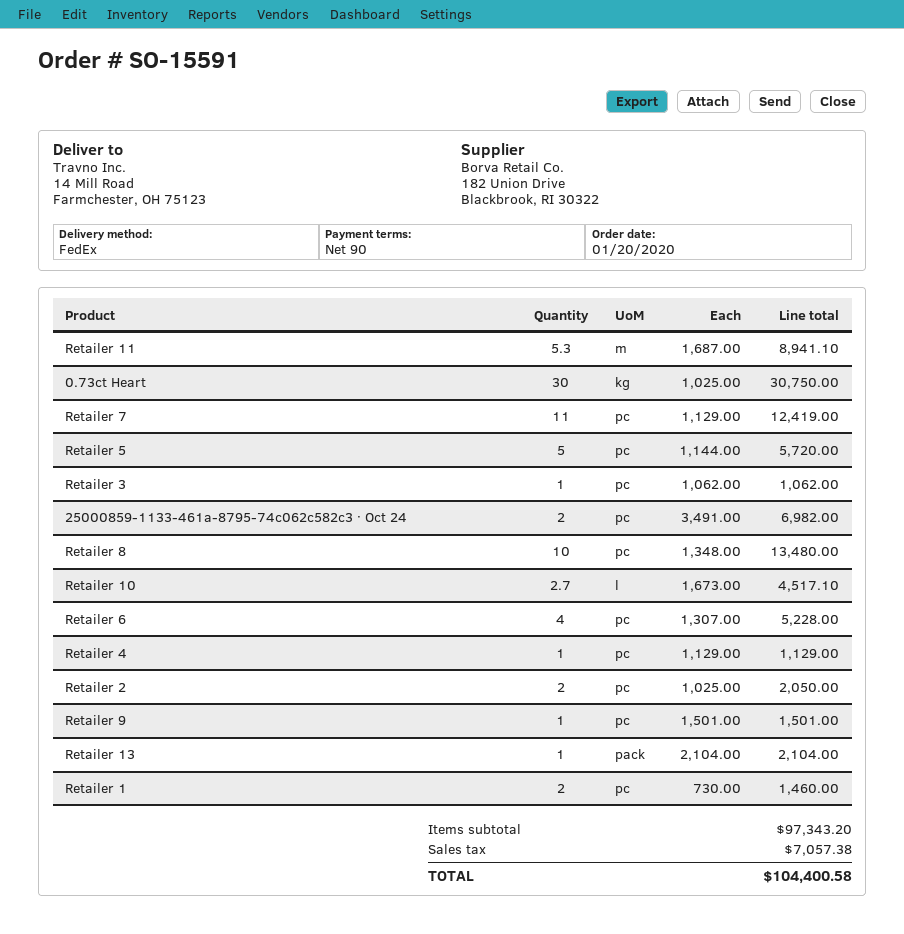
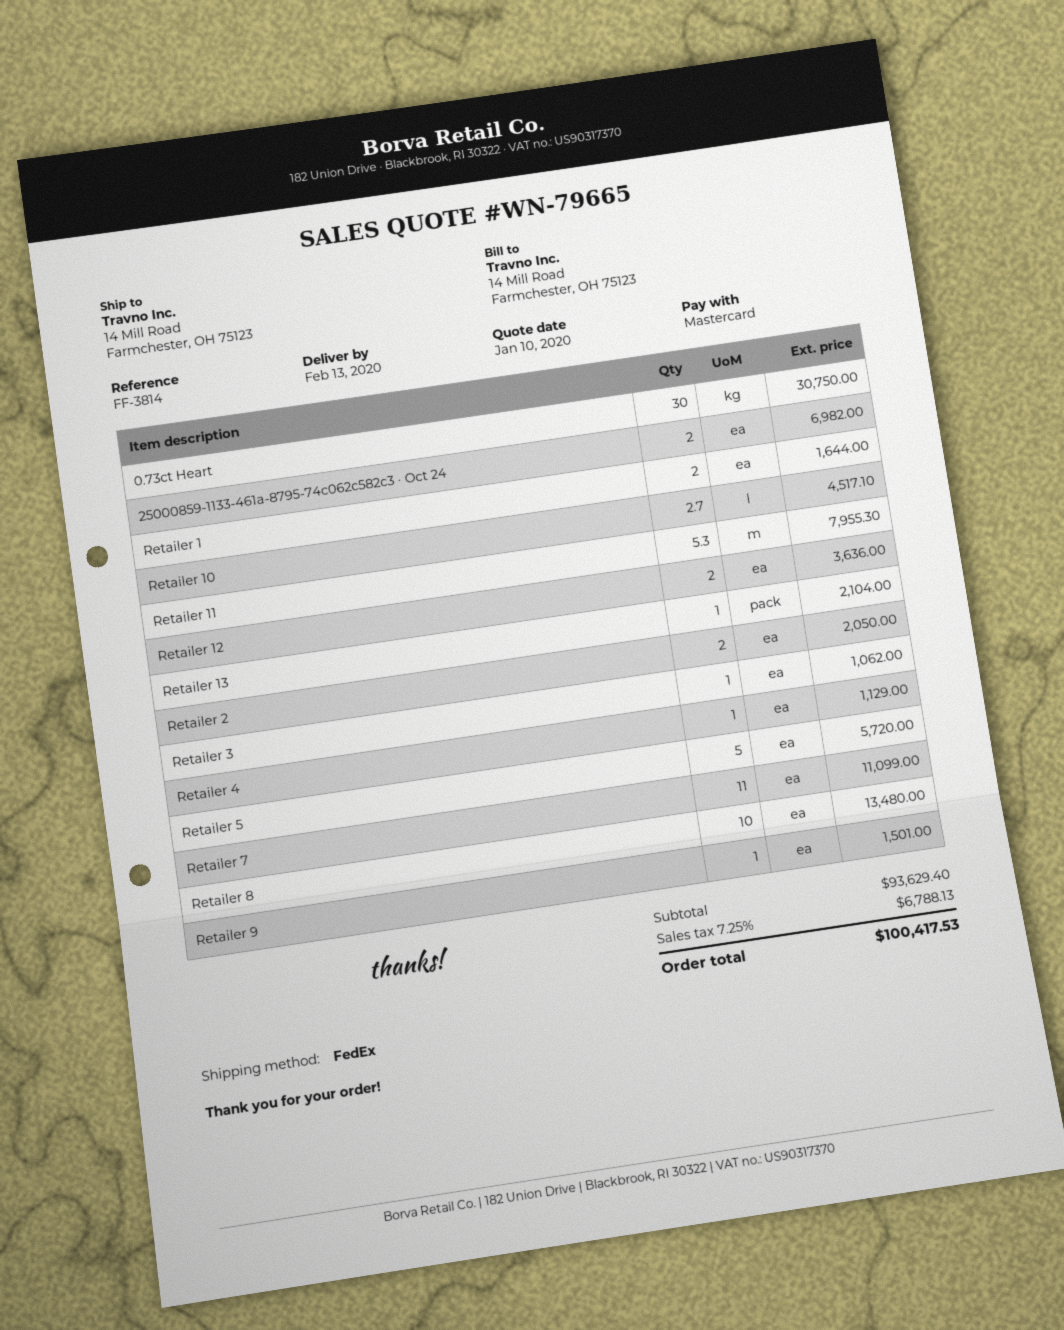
Retailer 11: 5.3 for 8941.10 -> 5.3 for 7955.30
Retailer 7: 11 for 12419.00 -> 11 for 11099.00
Retailer 6: 4 for 5228.00 -> none
Retailer 1: 2 for 1460.00 -> 2 for 1644.00
Retailer 12: none -> 2 for 3636.00
subtotal: 97343.20 -> 93629.40
tax: 7057.38 -> 6788.13
total: 104400.58 -> 100417.53

